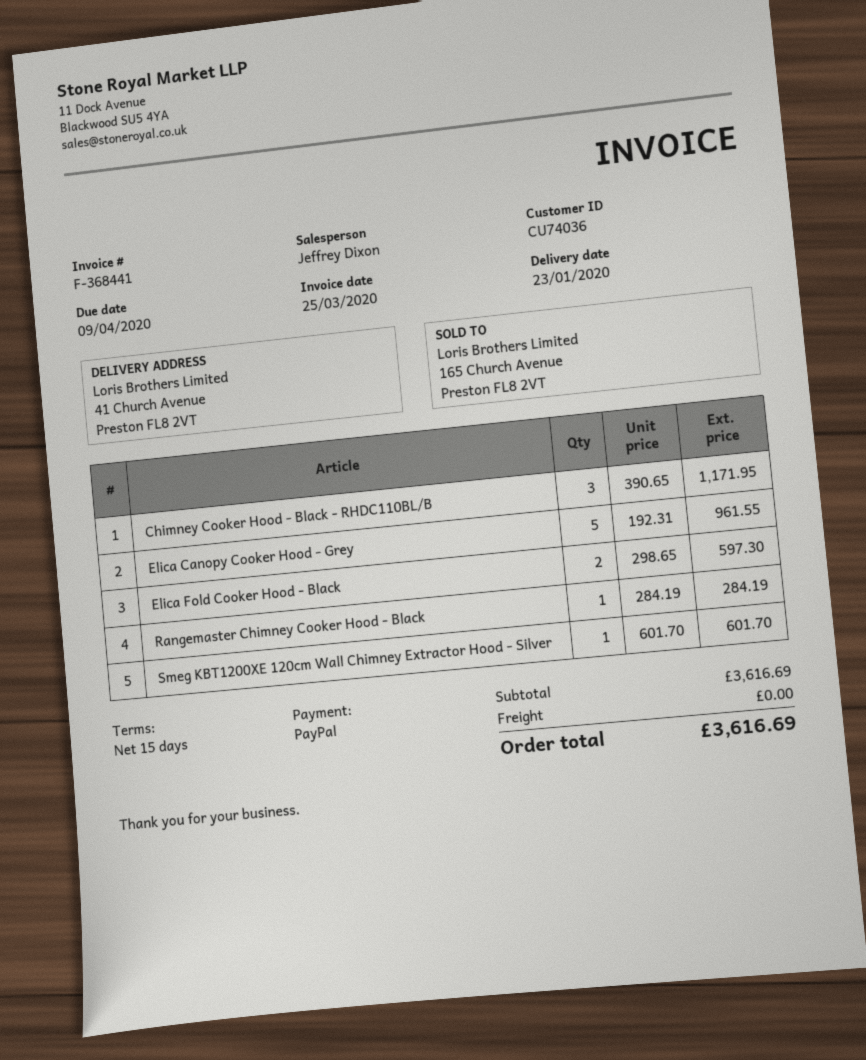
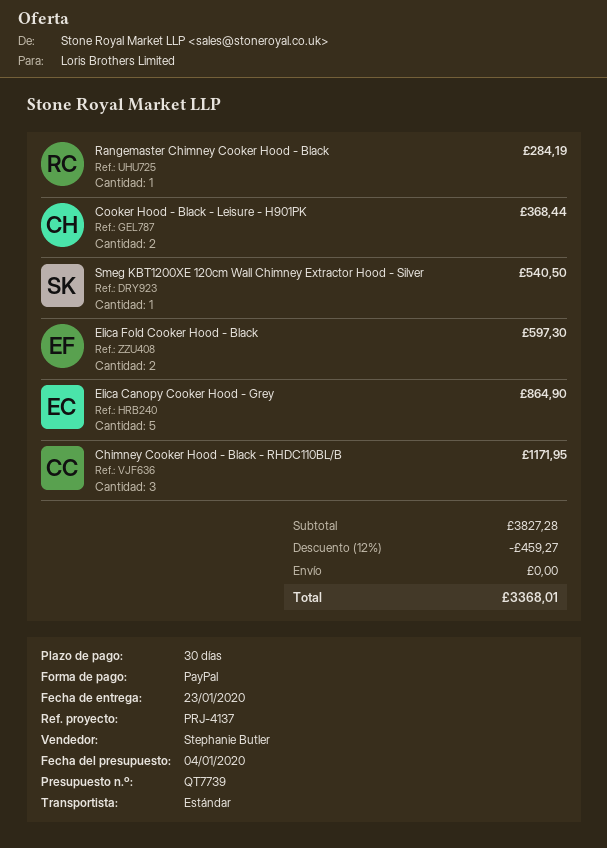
payment terms: 15 days -> 30 days
sales rep: Jeffrey Dixon -> Stephanie Butler
Elica Canopy Cooker Hood - Grey: 5 for 961.55 -> 5 for 864.90
Smeg KBT1200XE 120cm Wall Chimney Extractor Hood - Silver: 1 for 601.70 -> 1 for 540.50
Cooker Hood - Black - Leisure - H901PK: none -> 2 for 368.44
subtotal: 3616.69 -> 3827.28
discount: none -> 12% = 459.27
total: 3616.69 -> 3368.01

